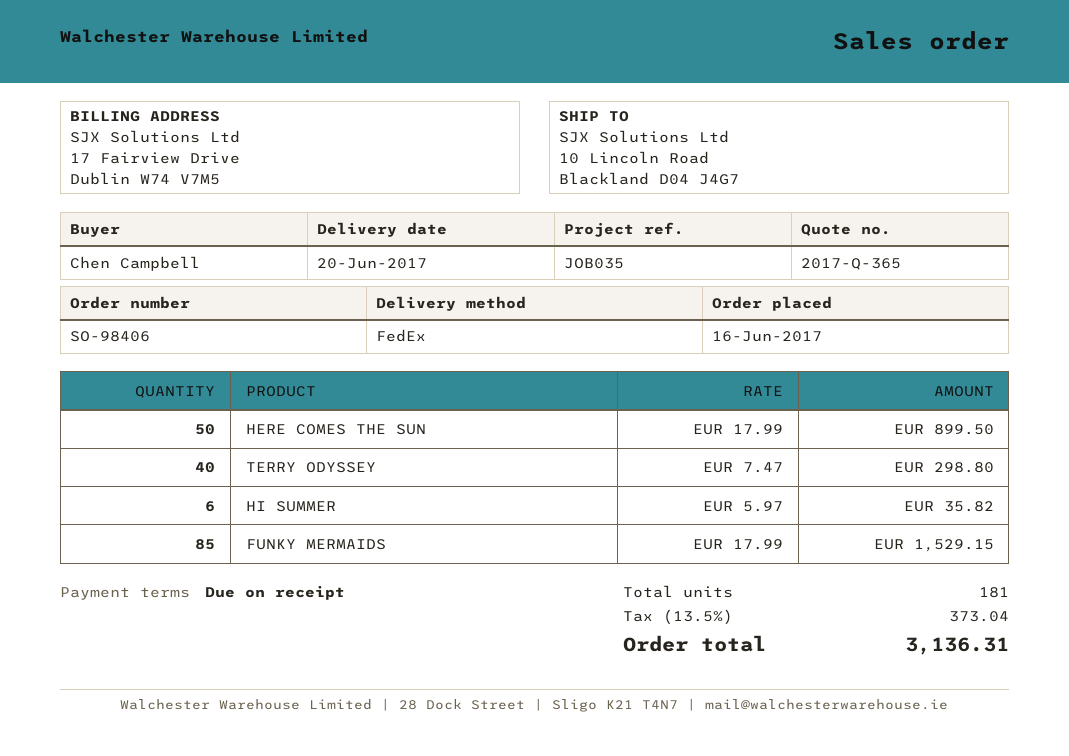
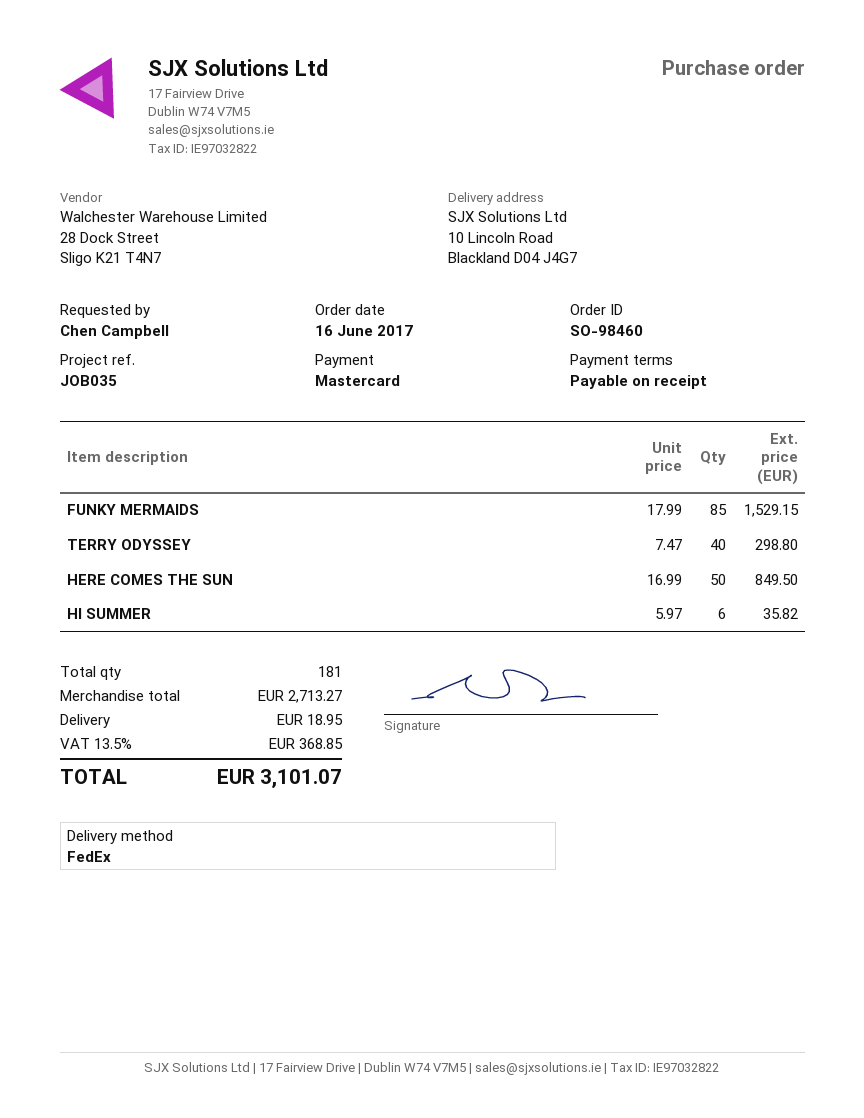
order number: SO-98406 -> SO-98460
HERE COMES THE SUN: 50 x 17.99 = 899.50 -> 50 x 16.99 = 849.50
shipping: none -> 18.95
tax: 13.5% = 373.04 -> 13.5% = 368.85
total: 3136.31 -> 3101.07

